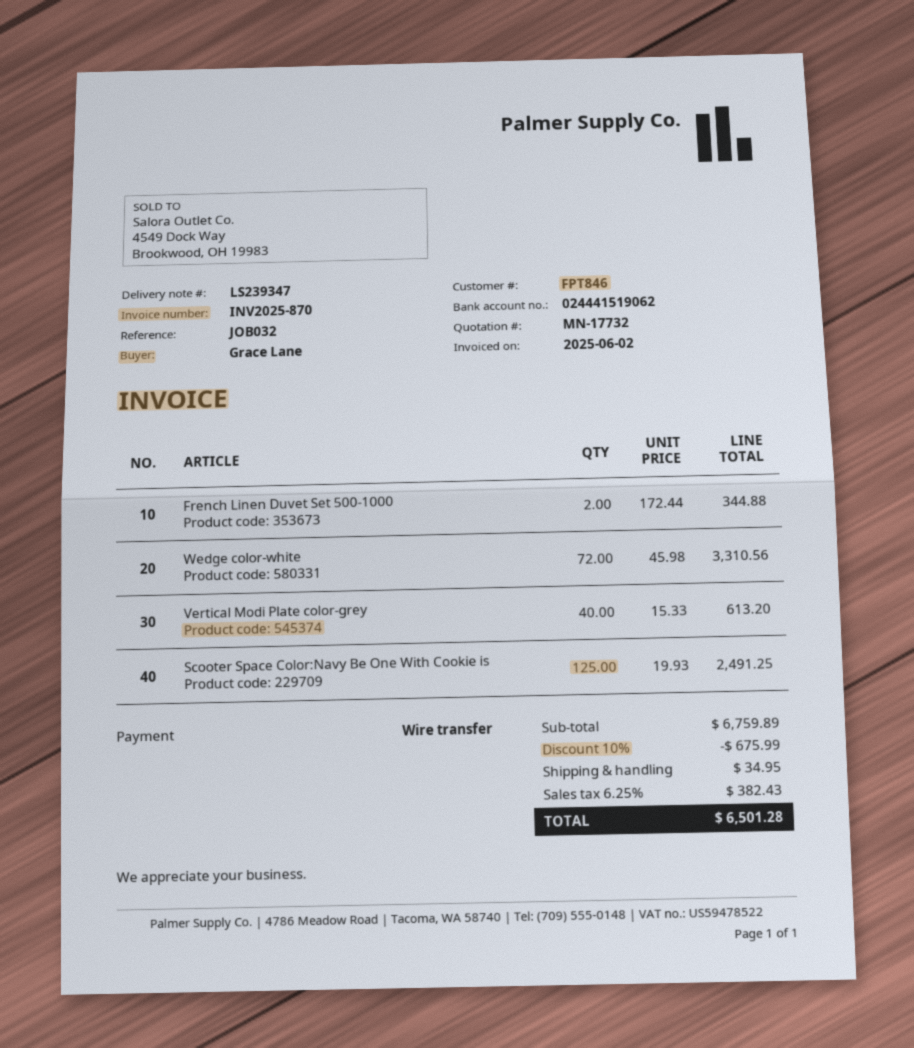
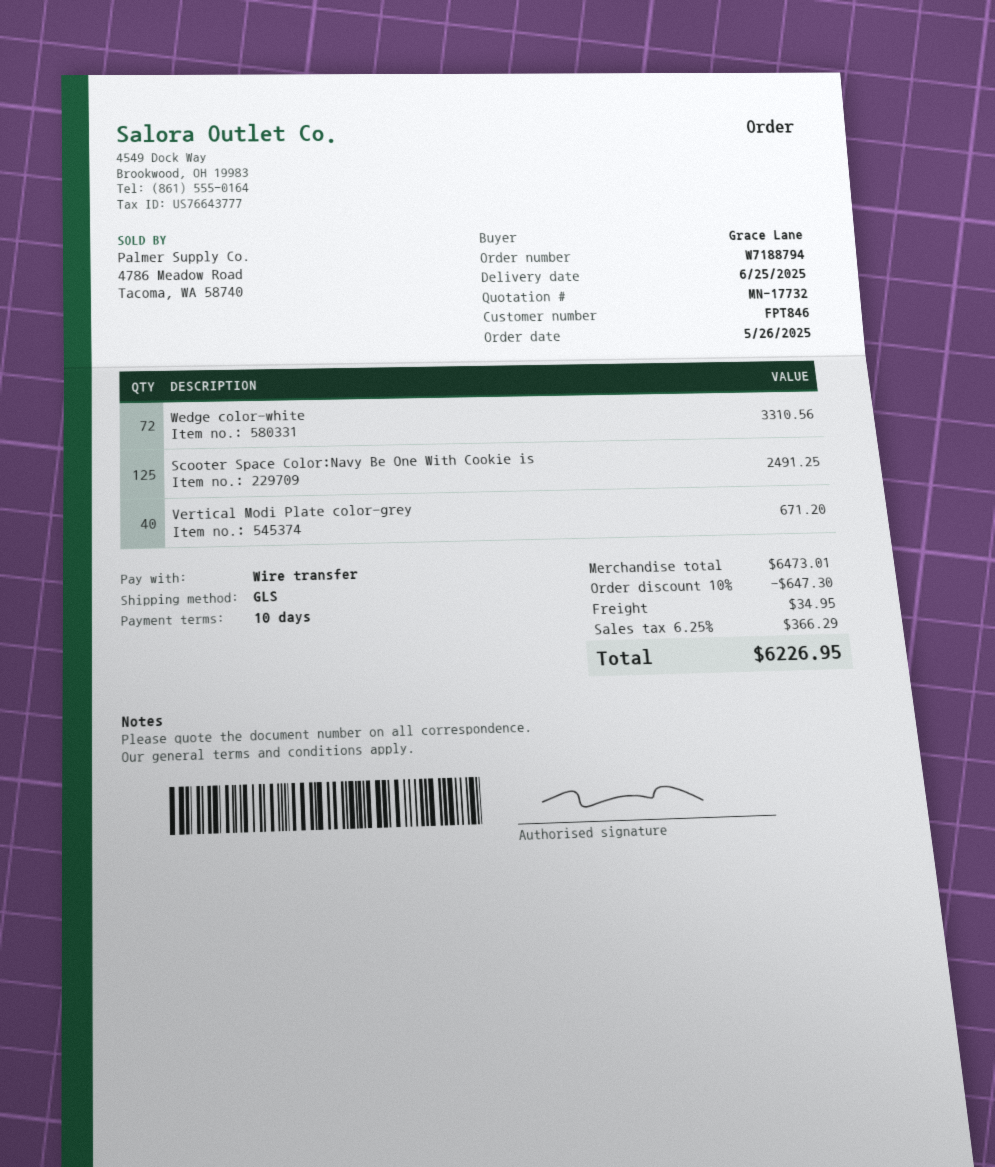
French Linen Duvet Set 500-1000: 2 for 344.88 -> none
Vertical Modi Plate color-grey: 40 for 613.20 -> 40 for 671.20
subtotal: 6759.89 -> 6473.01
discount: 10% = 675.99 -> 10% = 647.30
tax: 6.25% = 382.43 -> 6.25% = 366.29
total: 6501.28 -> 6226.95

